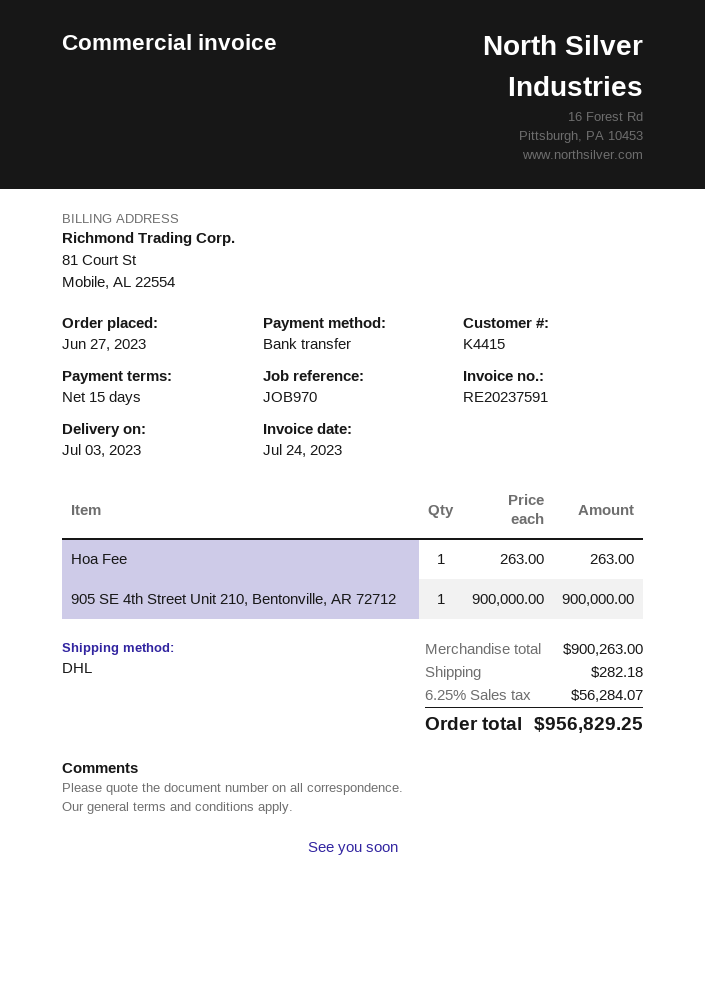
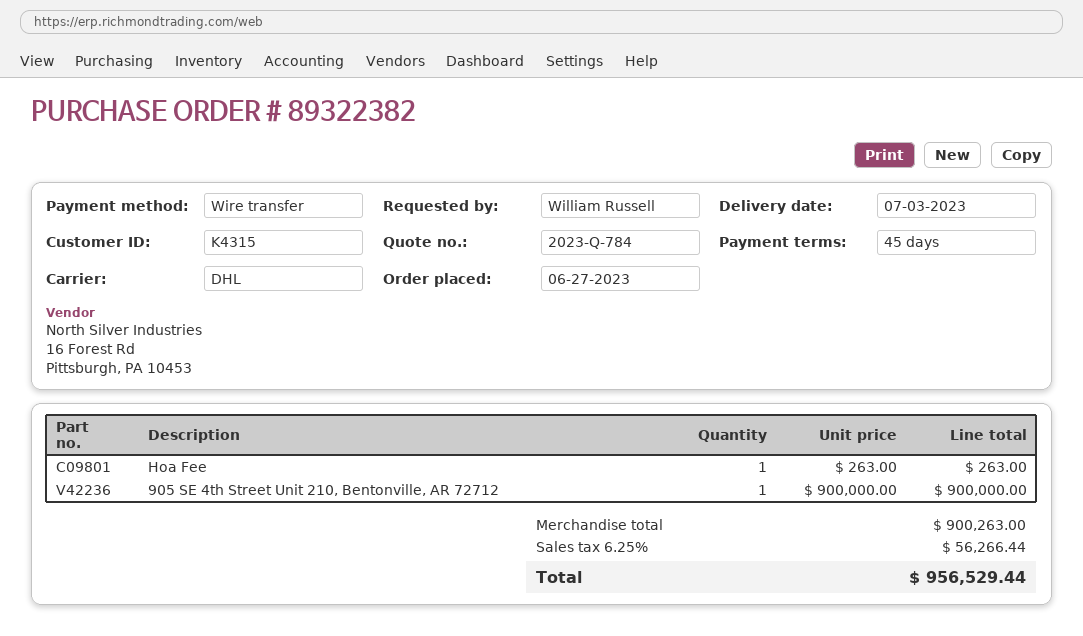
payment terms: 15 days -> 45 days
customer number: K4415 -> K4315
shipping: 282.18 -> none
tax: 6.25% = 56284.07 -> 6.25% = 56266.44
total: 956829.25 -> 956529.44

